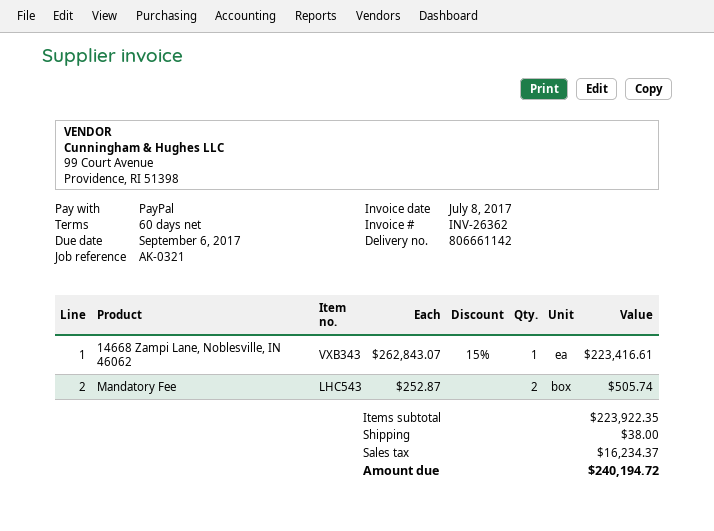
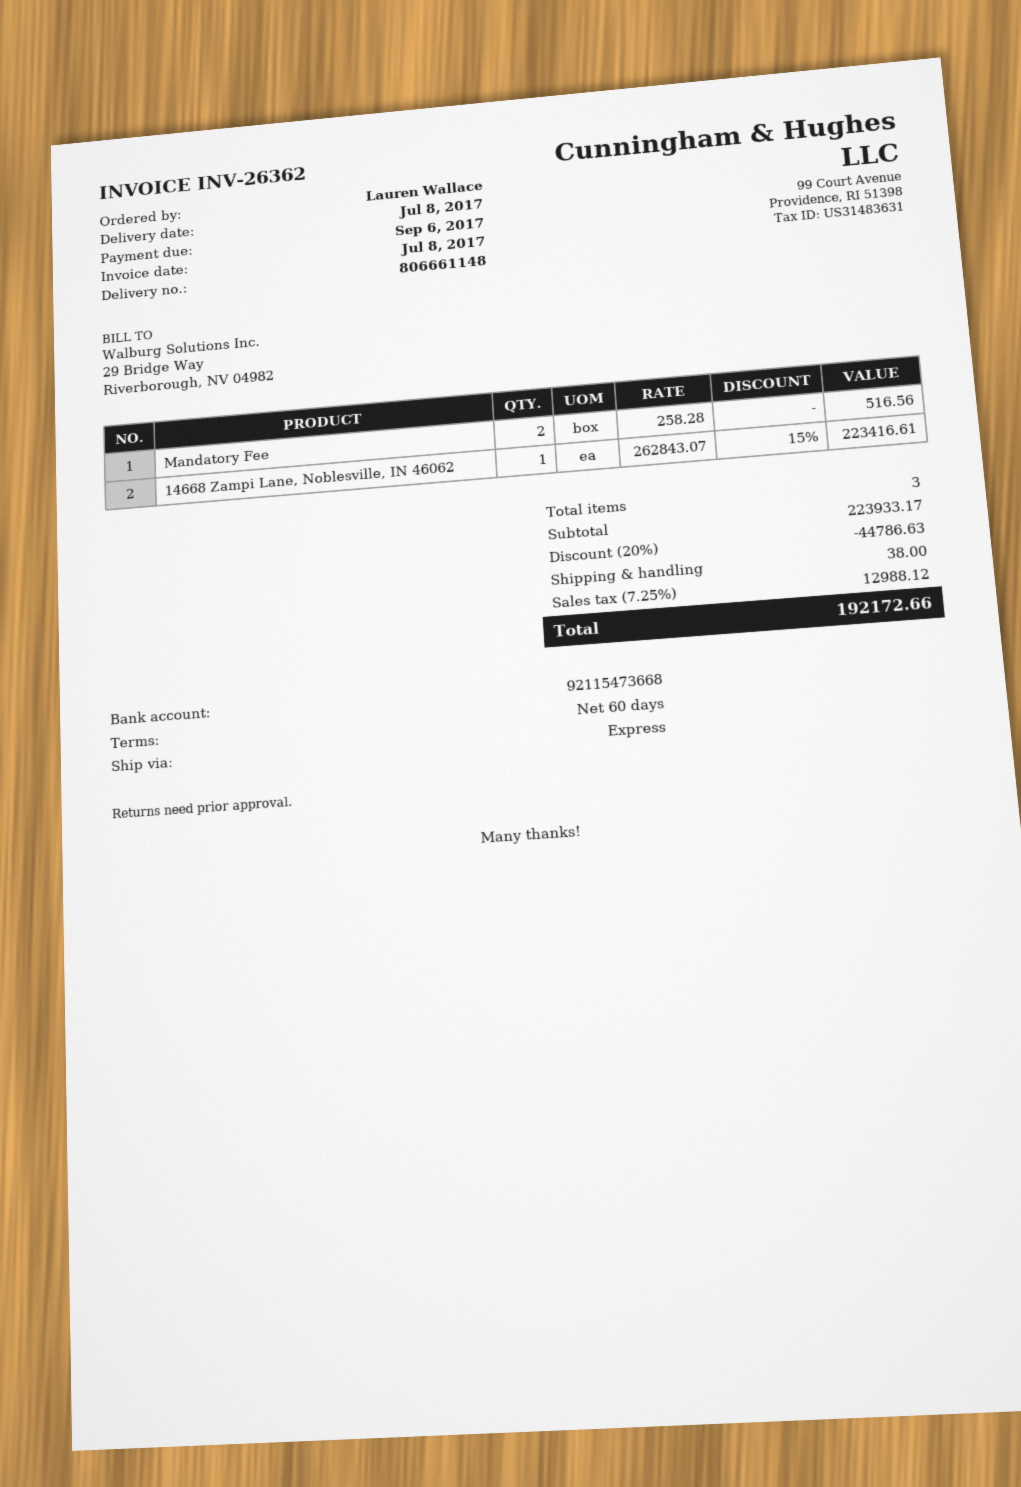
delivery note number: 806661142 -> 806661148
Mandatory Fee: 2 x 252.87 = 505.74 -> 2 x 258.28 = 516.56
subtotal: 223922.35 -> 223933.17
discount: none -> 20% = 44786.63
tax: 16234.37 -> 12988.12
total: 240194.72 -> 192172.66

